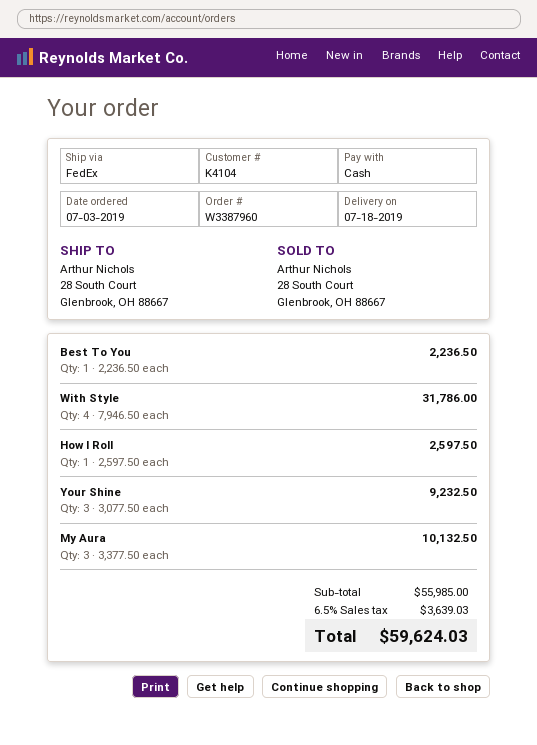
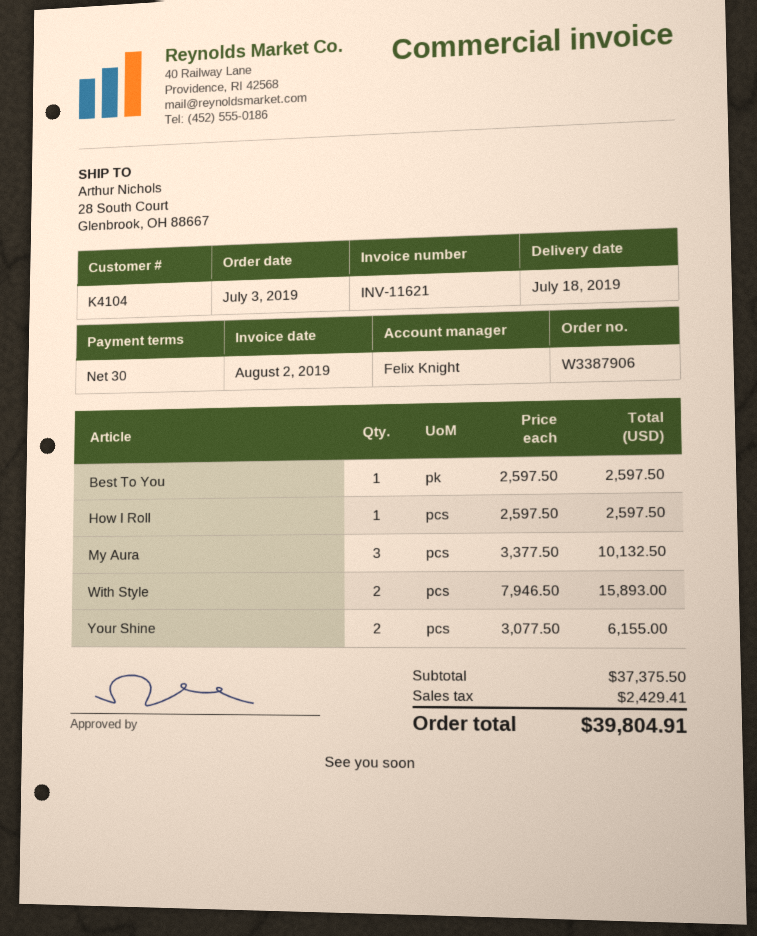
order number: W3387960 -> W3387906
Best To You: 1 x 2236.50 = 2236.50 -> 1 x 2597.50 = 2597.50
With Style: 4 x 7946.50 = 31786.00 -> 2 x 7946.50 = 15893.00
Your Shine: 3 x 3077.50 = 9232.50 -> 2 x 3077.50 = 6155.00
subtotal: 55985.00 -> 37375.50
tax: 3639.03 -> 2429.41
total: 59624.03 -> 39804.91

